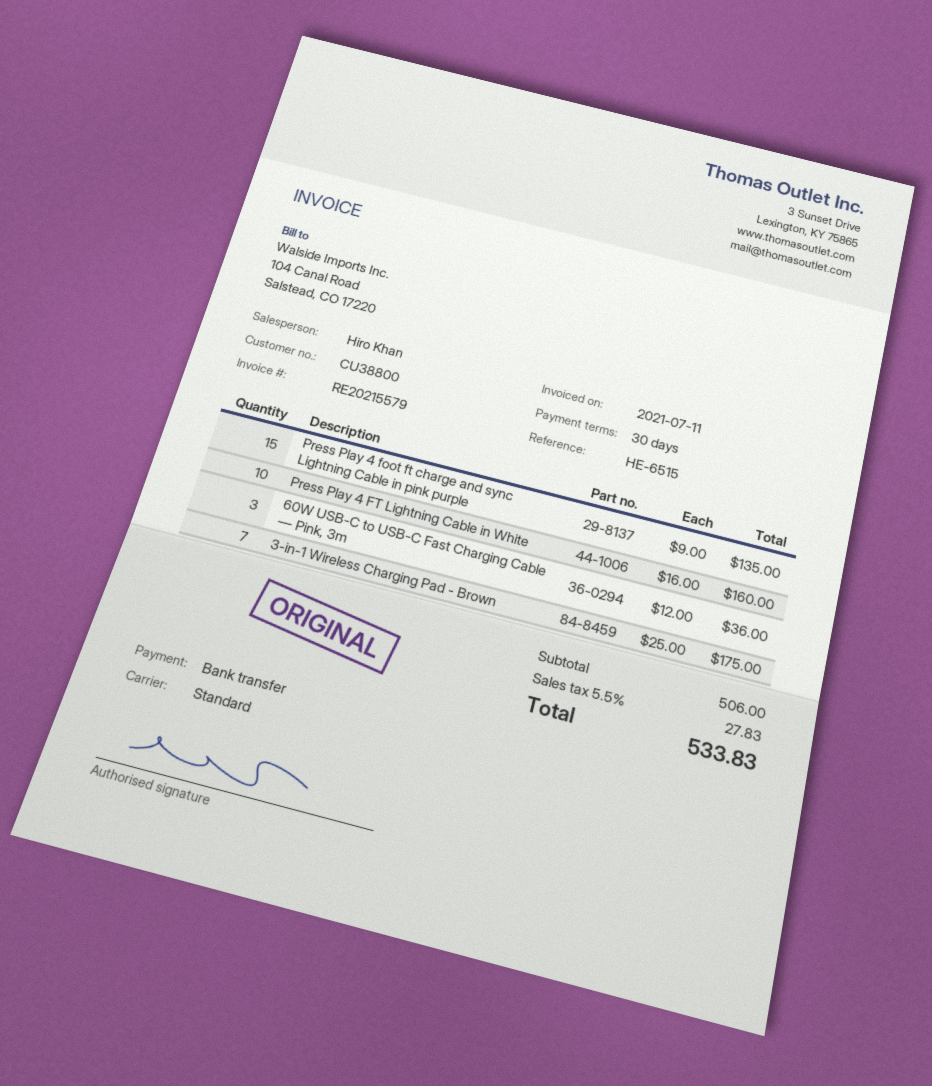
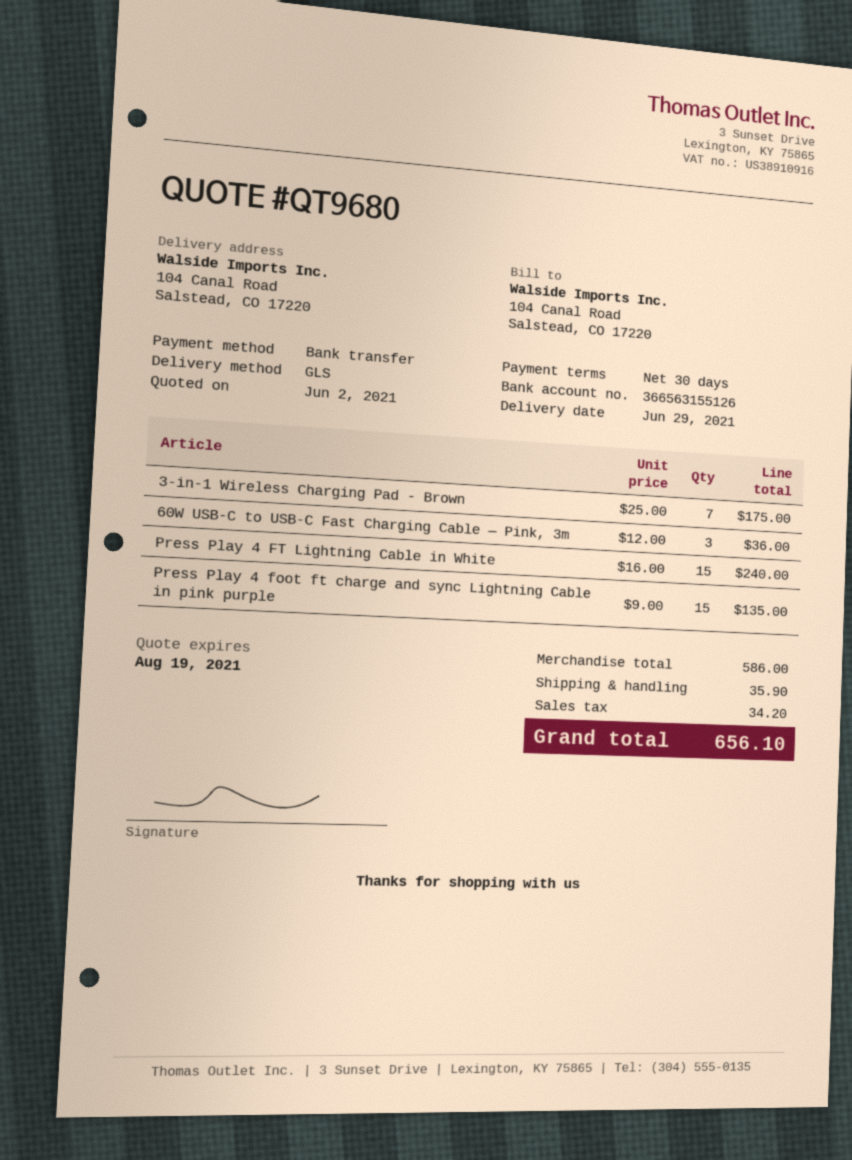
shipping method: standard -> GLS
Press Play 4 FT Lightning Cable in White: 10 x 16.00 = 160.00 -> 15 x 16.00 = 240.00
subtotal: 506.00 -> 586.00
shipping: none -> 35.90
tax: 27.83 -> 34.20
total: 533.83 -> 656.10

